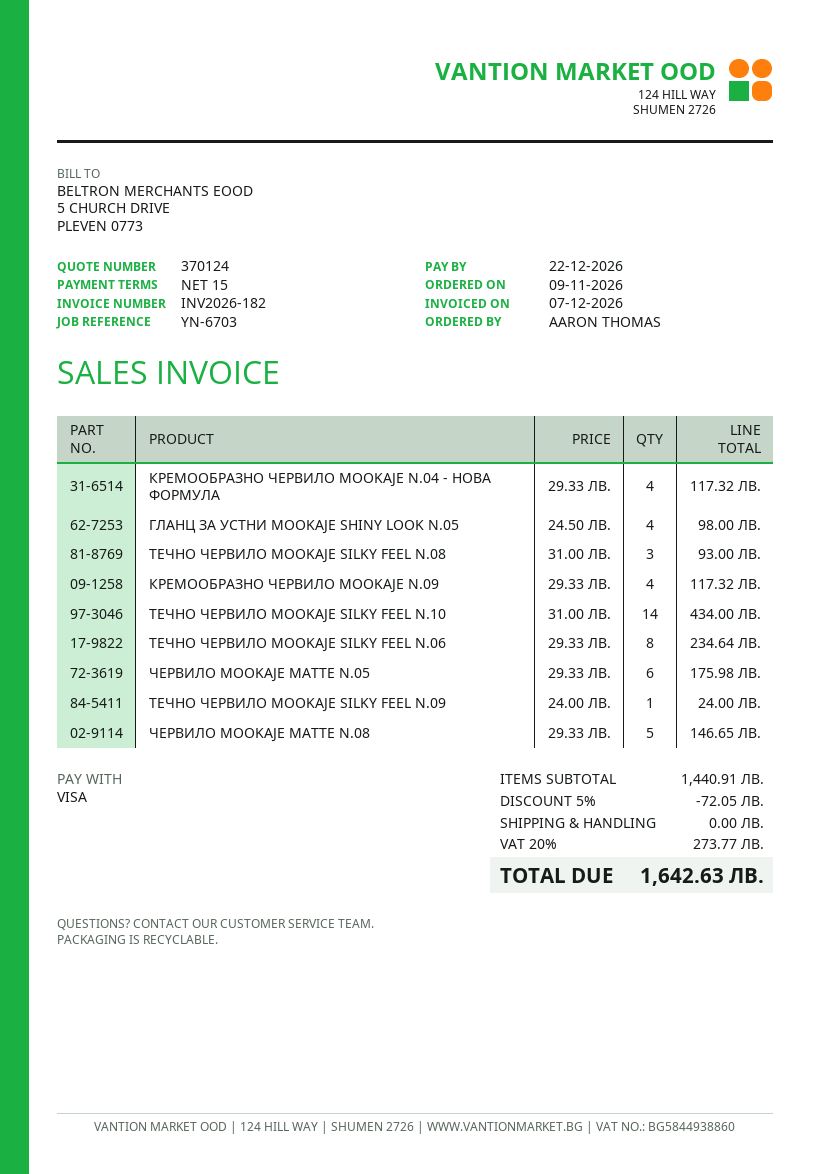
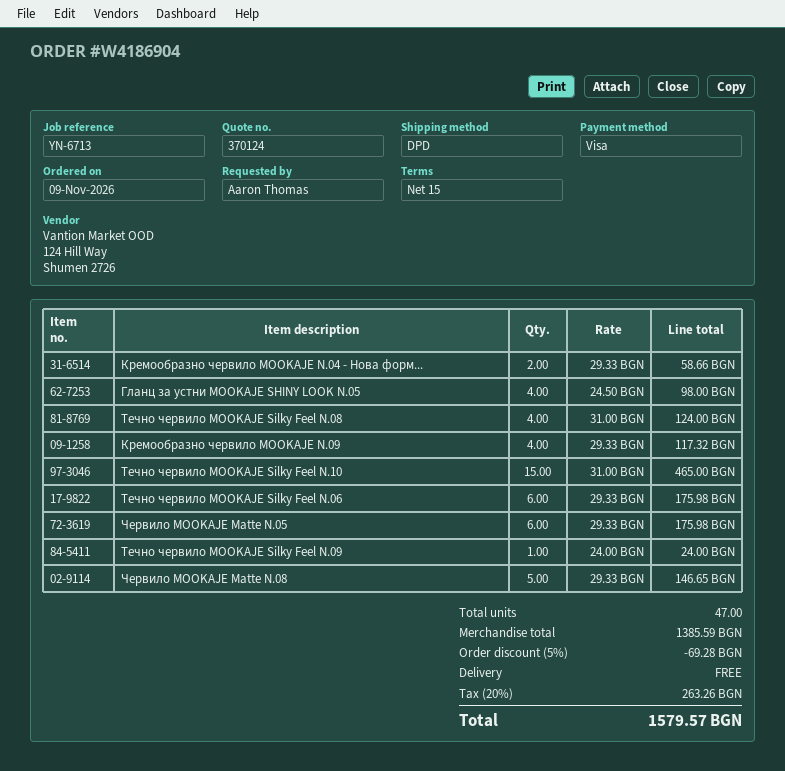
reference: YN-6703 -> YN-6713
КРЕМООБРАЗНО ЧЕРВИЛО MOOKAJE N.04 - НОВА ФОРМУЛА: 4 x 29.33 = 117.32 -> 2 x 29.33 = 58.66
ТЕЧНО ЧЕРВИЛО MOOKAJE SILKY FEEL N.08: 3 x 31.00 = 93.00 -> 4 x 31.00 = 124.00
ТЕЧНО ЧЕРВИЛО MOOKAJE SILKY FEEL N.10: 14 x 31.00 = 434.00 -> 15 x 31.00 = 465.00
ТЕЧНО ЧЕРВИЛО MOOKAJE SILKY FEEL N.06: 8 x 29.33 = 234.64 -> 6 x 29.33 = 175.98
subtotal: 1440.91 -> 1385.59
discount: 5% = 72.05 -> 5% = 69.28
tax: 20% = 273.77 -> 20% = 263.26
total: 1642.63 -> 1579.57

